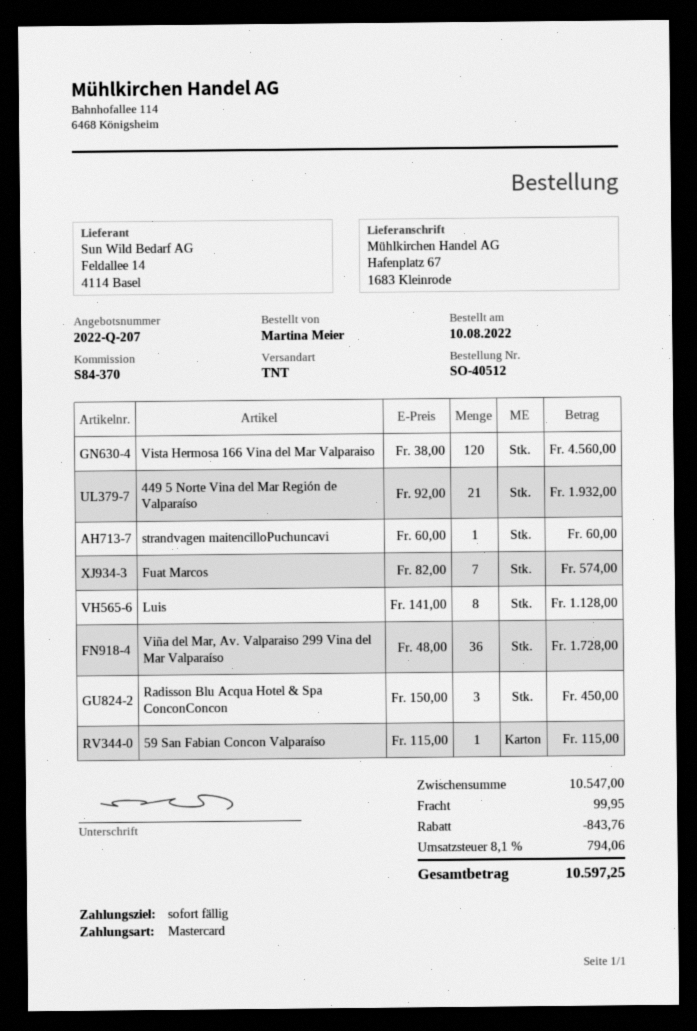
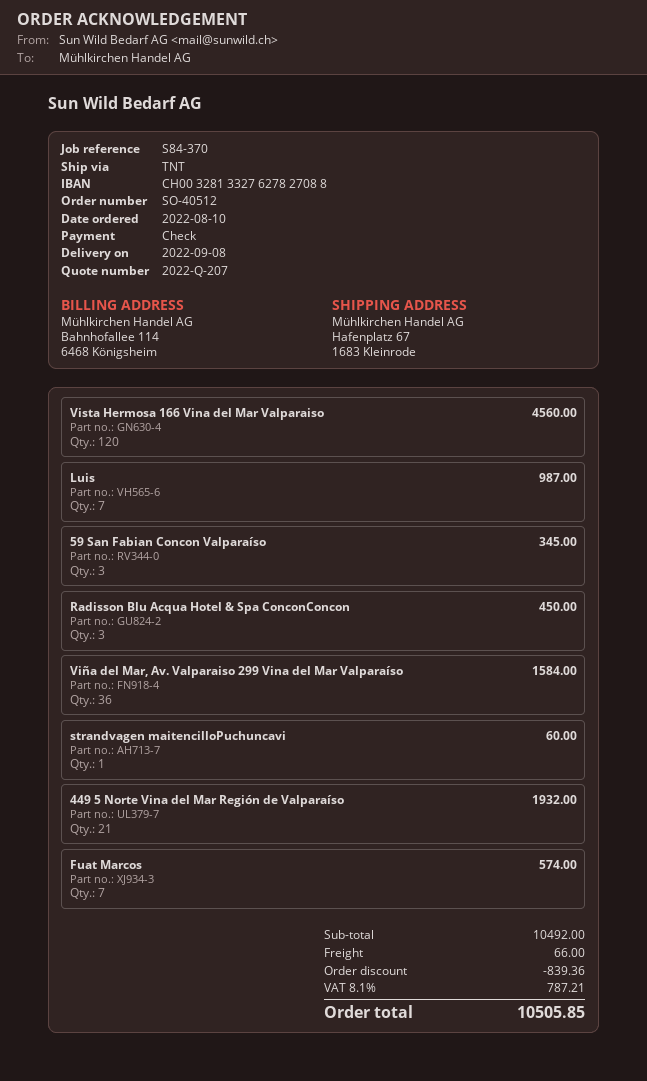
payment method: Mastercard -> cheque
Luis: 8 for 1128.00 -> 7 for 987.00
Viña del Mar, Av. Valparaiso 299 Vina del Mar Valparaíso: 36 for 1728.00 -> 36 for 1584.00
59 San Fabian Concon Valparaíso: 1 for 115.00 -> 3 for 345.00
subtotal: 10547.00 -> 10492.00
discount: 843.76 -> 839.36
shipping: 99.95 -> 66.00
tax: 8.1% = 794.06 -> 8.1% = 787.21
total: 10597.25 -> 10505.85

